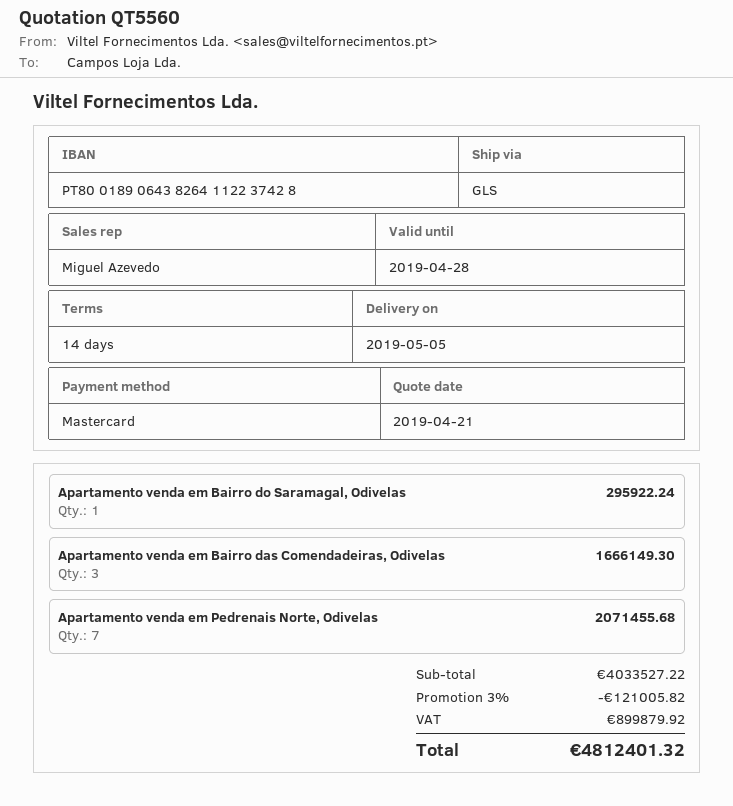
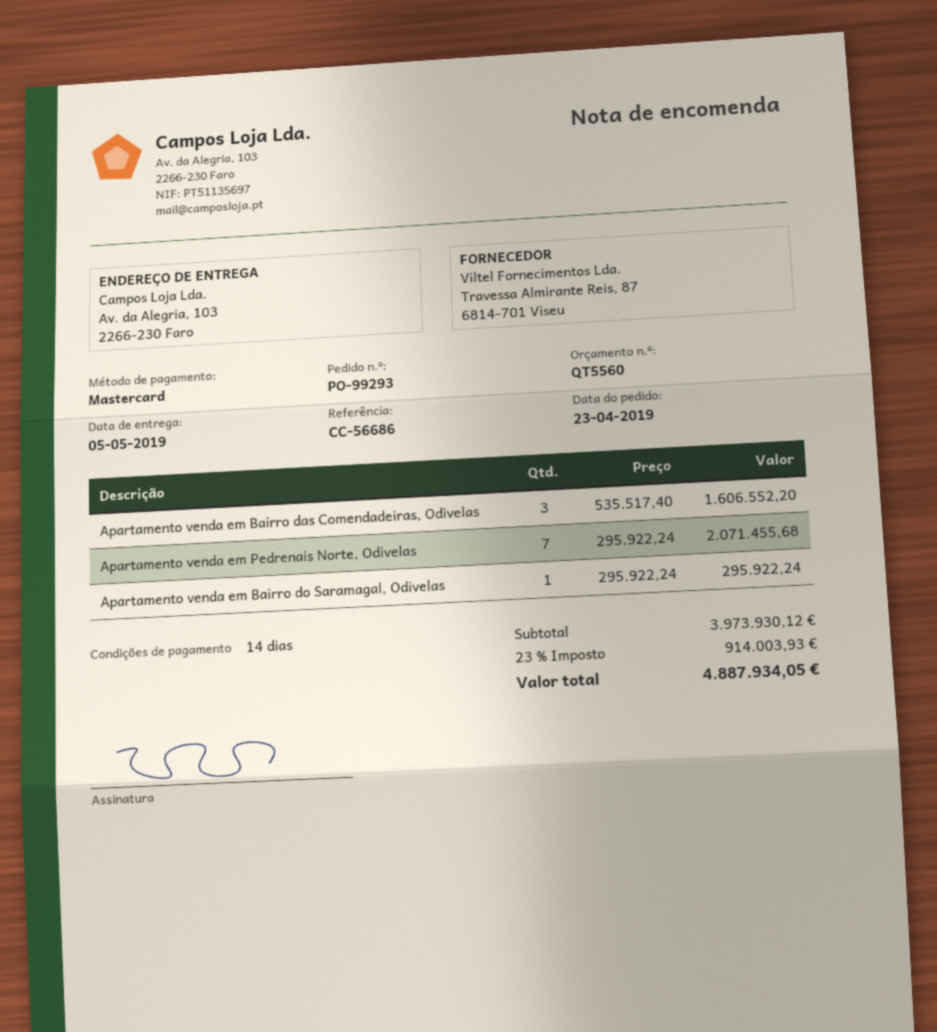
Apartamento venda em Bairro das Comendadeiras, Odivelas: 3 for 1666149.30 -> 3 for 1606552.20
subtotal: 4033527.22 -> 3973930.12
discount: 3% = 121005.82 -> none
tax: 899879.92 -> 914003.93
total: 4812401.32 -> 4887934.05

